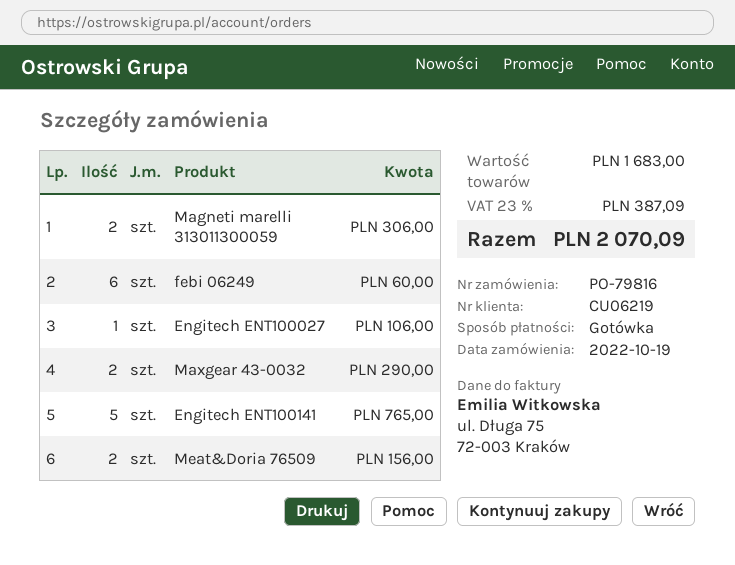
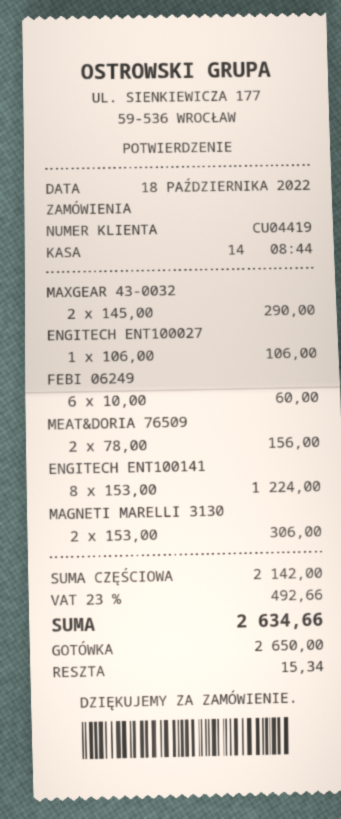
order date: 2022-10-19 -> 2022-10-18
customer number: CU06219 -> CU04419
Engitech ENT100141: 5 for 765.00 -> 8 for 1224.00
subtotal: 1683.00 -> 2142.00
tax: 23% = 387.09 -> 23% = 492.66
total: 2070.09 -> 2634.66

